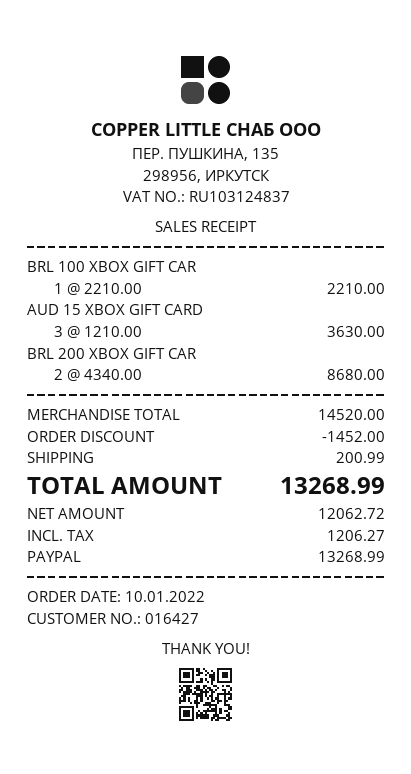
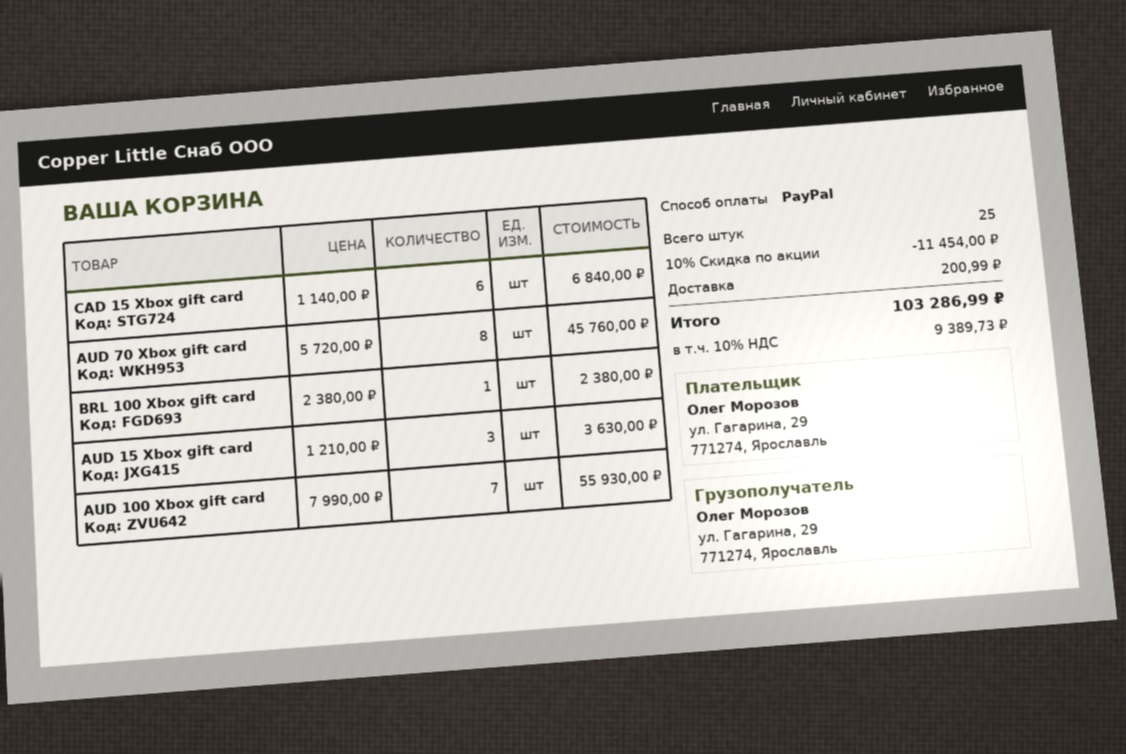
BRL 100 XBOX GIFT CAR: 1 x 2210.00 = 2210.00 -> 1 x 2380.00 = 2380.00
BRL 200 XBOX GIFT CAR: 2 x 4340.00 = 8680.00 -> none
CAD 15 Xbox gift card: none -> 6 x 1140.00 = 6840.00
AUD 70 Xbox gift card: none -> 8 x 5720.00 = 45760.00
AUD 100 Xbox gift card: none -> 7 x 7990.00 = 55930.00
discount: 1452.00 -> 11454.00
tax: 1206.27 -> 9389.73
total: 13268.99 -> 103286.99

